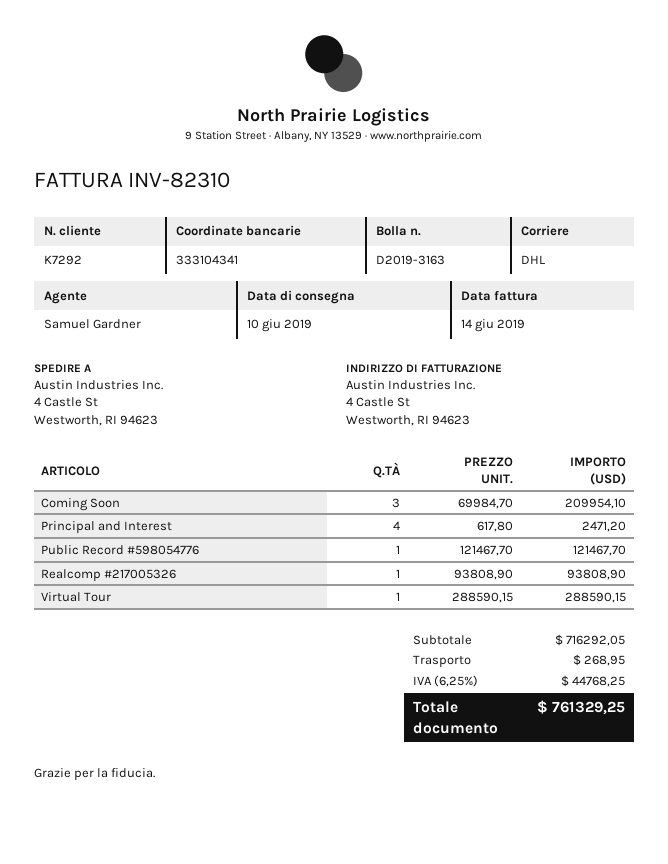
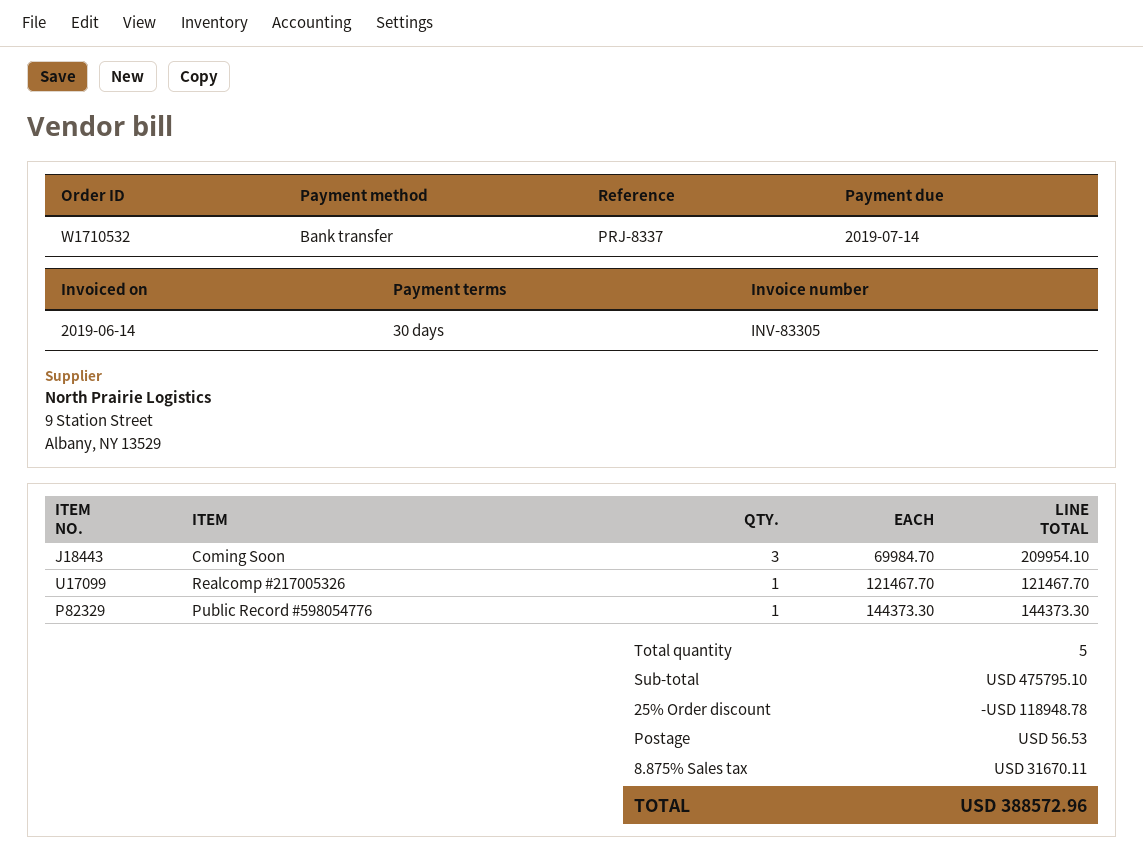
invoice number: INV-82310 -> INV-83305
Principal and Interest: 4 x 617.80 = 2471.20 -> none
Public Record #598054776: 1 x 121467.70 = 121467.70 -> 1 x 144373.30 = 144373.30
Realcomp #217005326: 1 x 93808.90 = 93808.90 -> 1 x 121467.70 = 121467.70
Virtual Tour: 1 x 288590.15 = 288590.15 -> none
subtotal: 716292.05 -> 475795.10
discount: none -> 25% = 118948.78
shipping: 268.95 -> 56.53
tax: 6.25% = 44768.25 -> 8.875% = 31670.11
total: 761329.25 -> 388572.96

